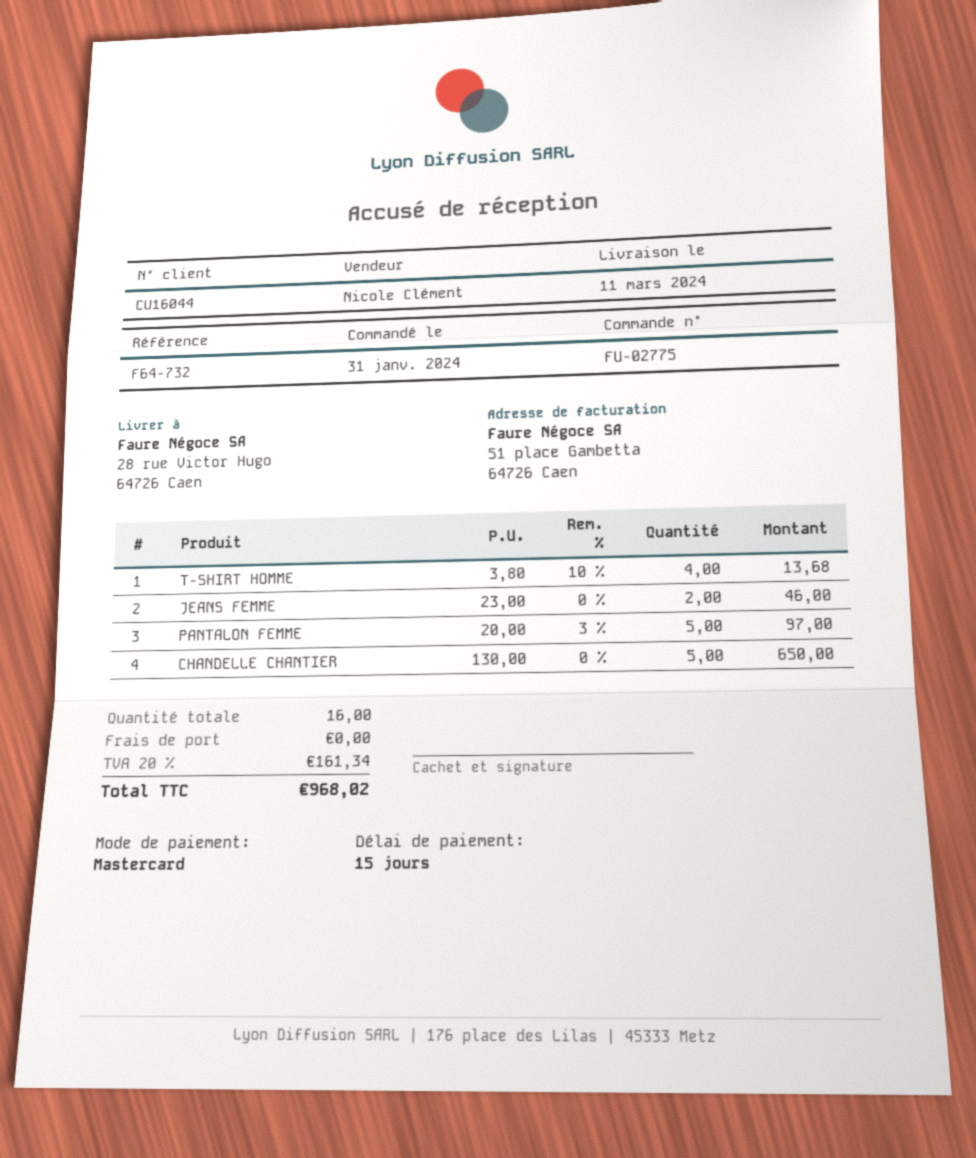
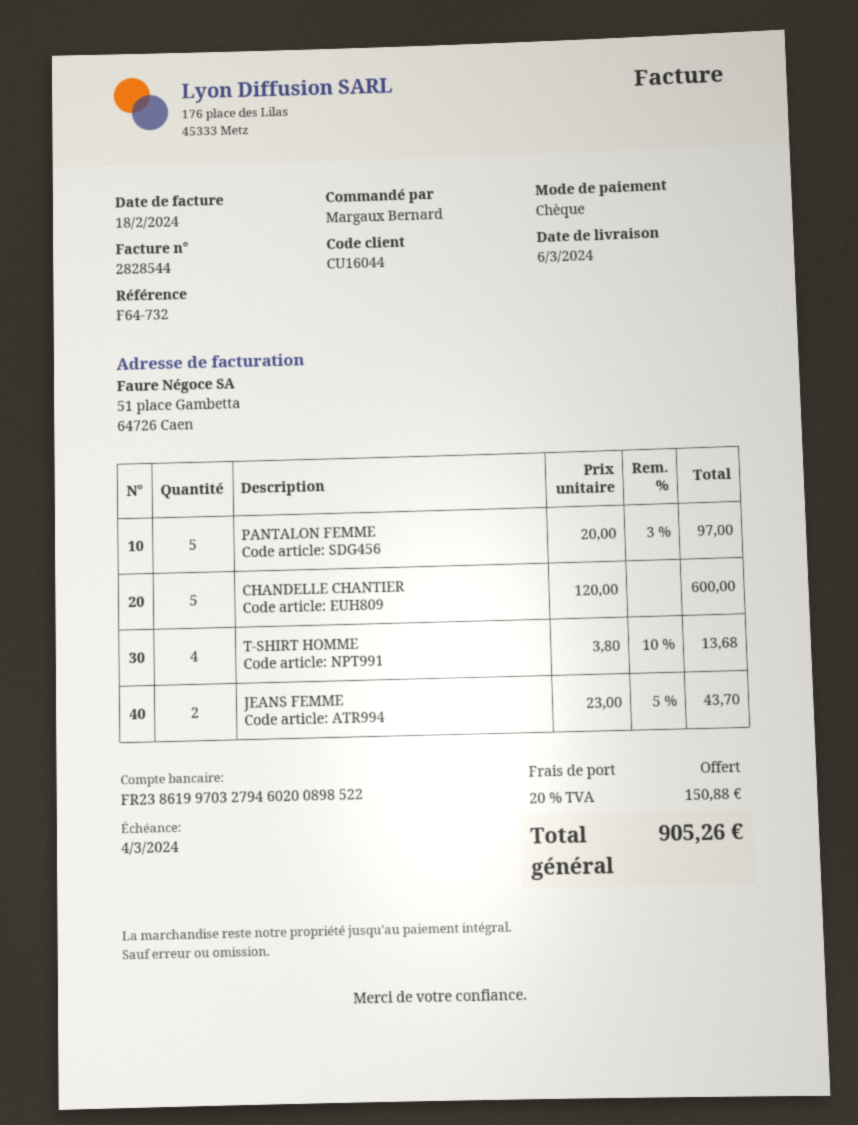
delivery date: 2024-03-11 -> 2024-03-06
payment method: Mastercard -> cheque
JEANS FEMME: 2 x 23.00 = 46.00 -> 2 x 23.00 - 5% = 43.70
CHANDELLE CHANTIER: 5 x 130.00 = 650.00 -> 5 x 120.00 = 600.00
tax: 20% = 161.34 -> 20% = 150.88
total: 968.02 -> 905.26

